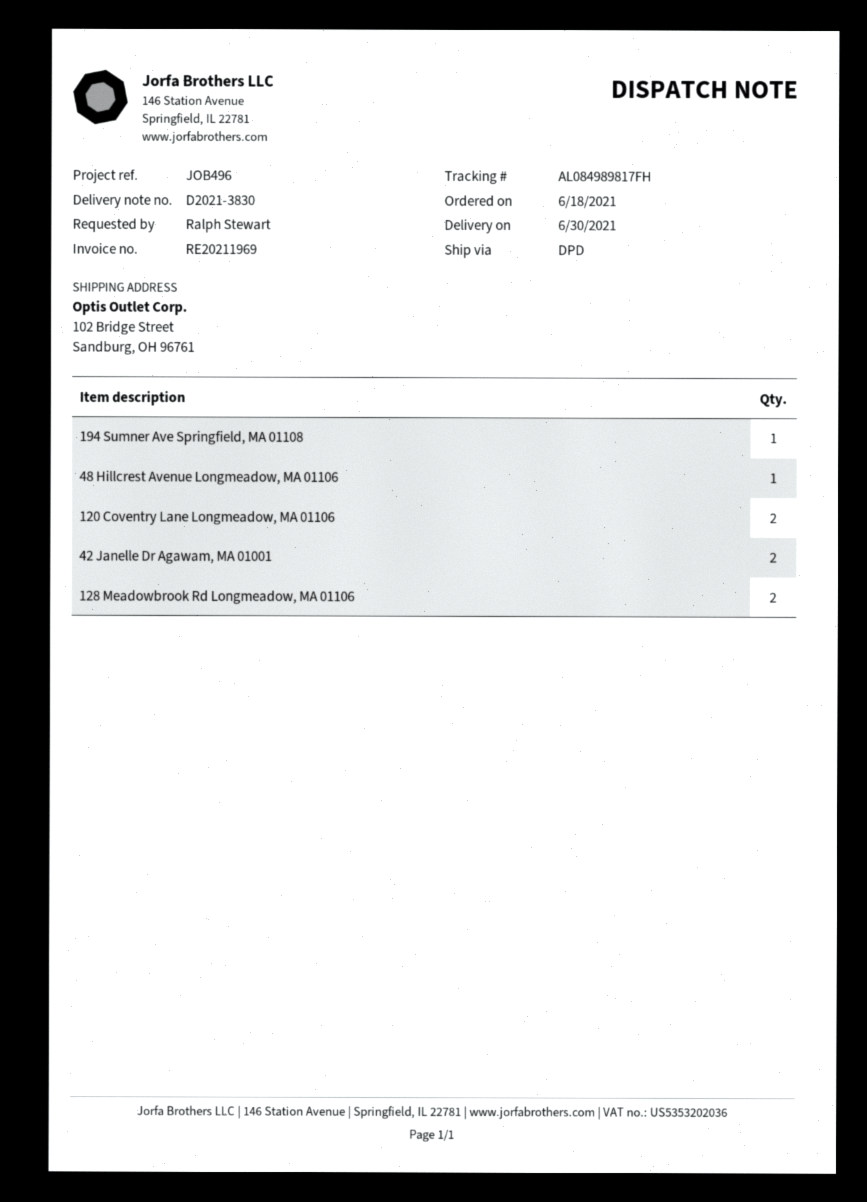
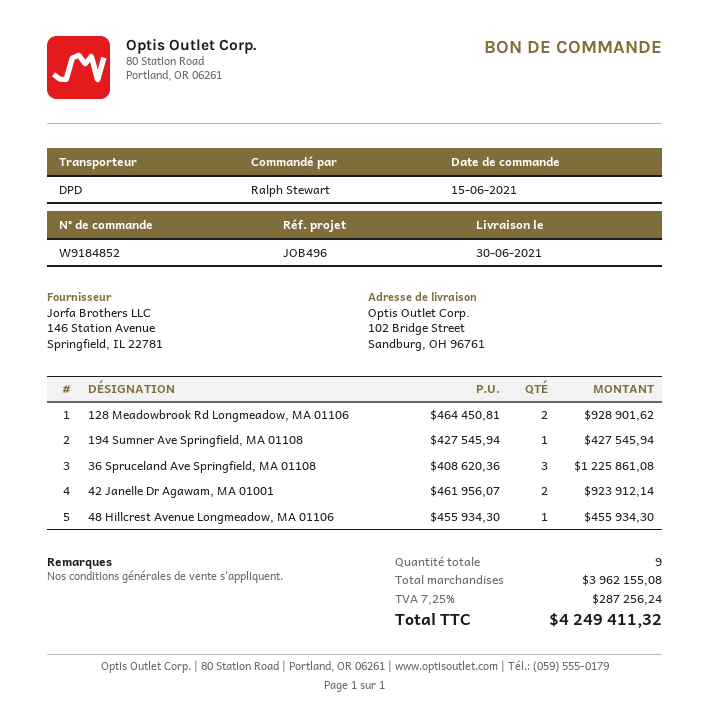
order date: 2021-06-18 -> 2021-06-15
120 Coventry Lane Longmeadow, MA 01106: 2 -> none
36 Spruceland Ave Springfield, MA 01108: none -> 3

